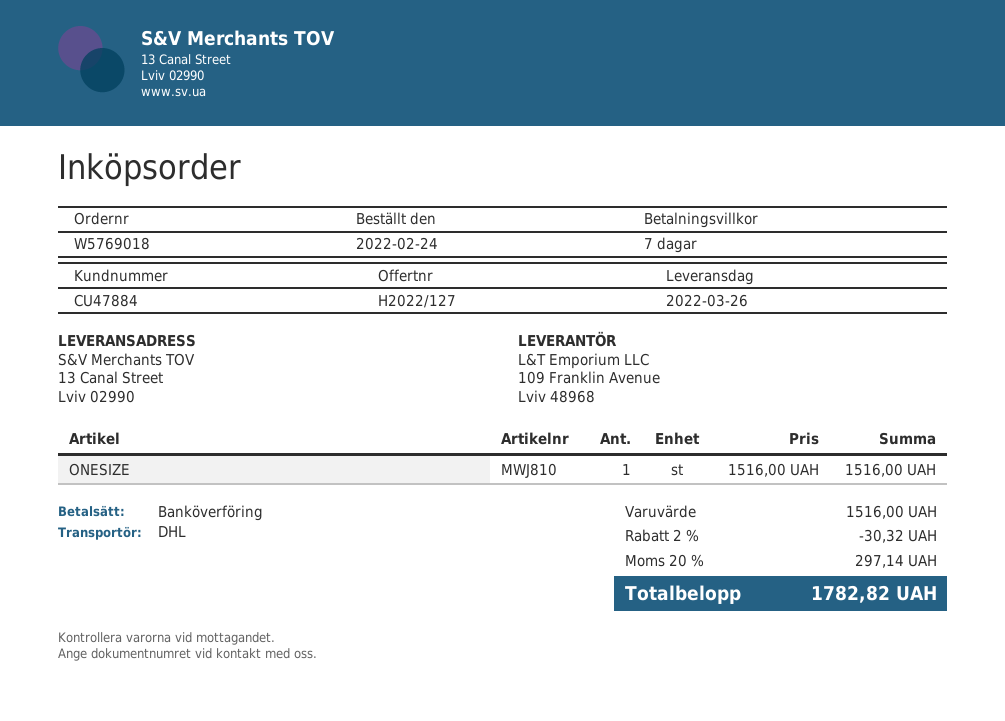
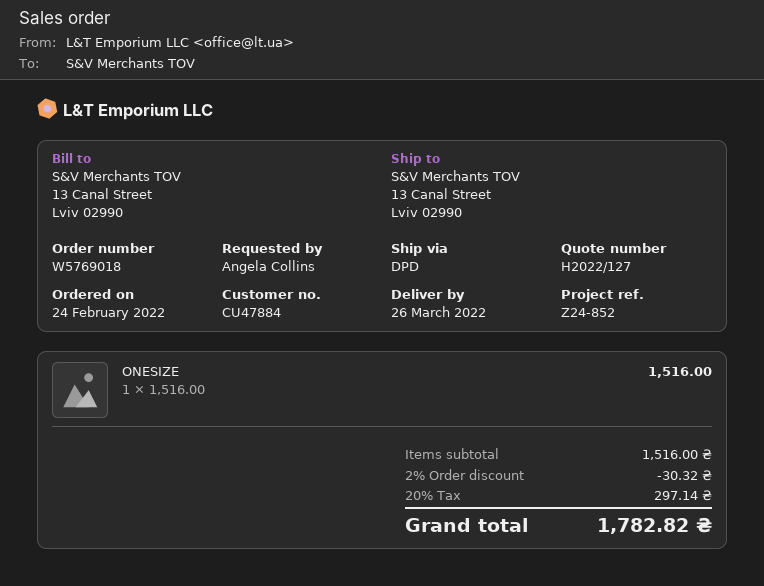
shipping method: DHL -> DPD

